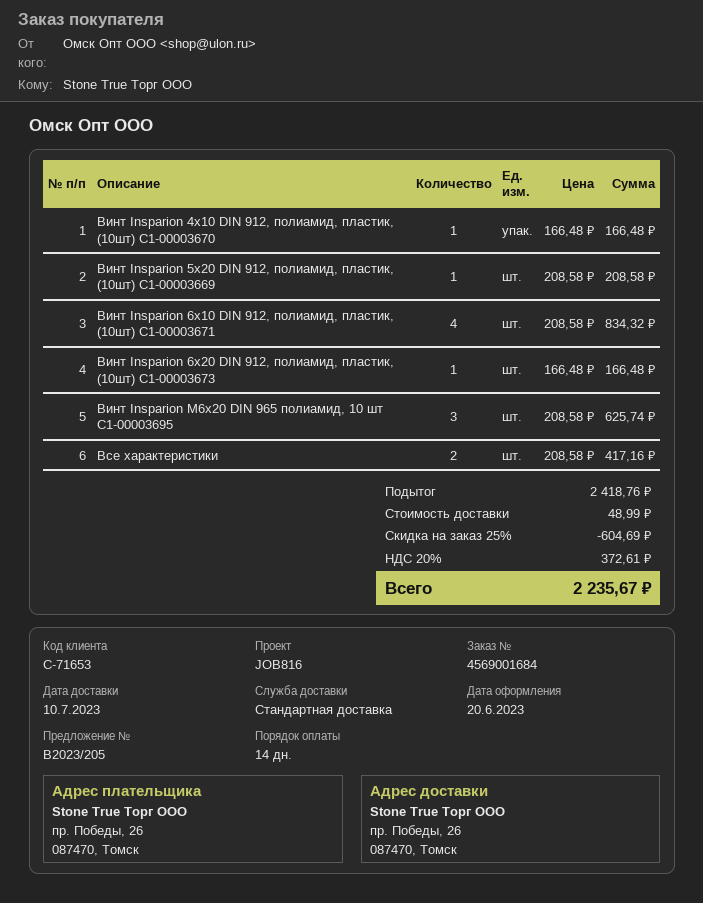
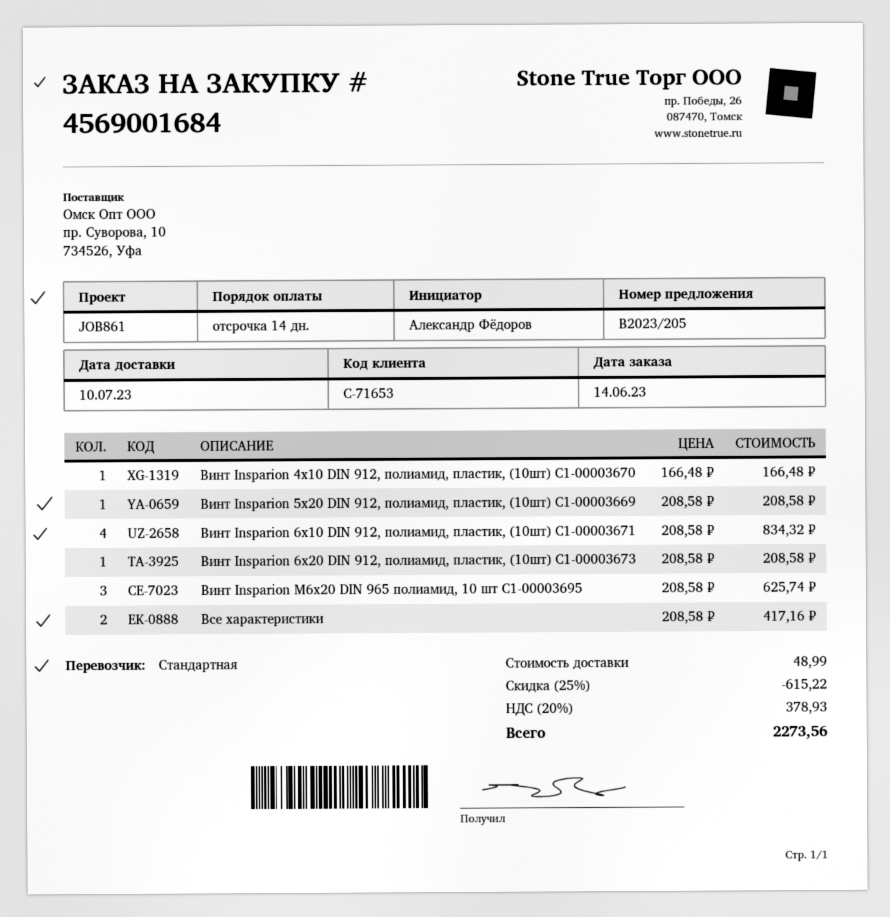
order date: 2023-06-20 -> 2023-06-14
reference: JOB816 -> JOB861
Винт Insparion 6х20 DIN 912, полиамид, пластик, (10шт) С1-00003673: 1 x 166.48 = 166.48 -> 1 x 208.58 = 208.58
discount: 25% = 604.69 -> 25% = 615.22
tax: 20% = 372.61 -> 20% = 378.93
total: 2235.67 -> 2273.56

